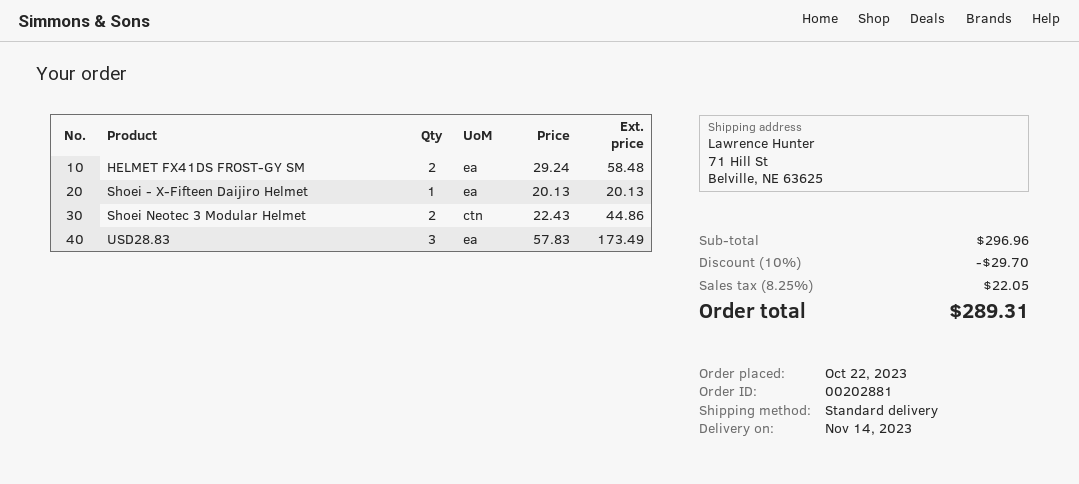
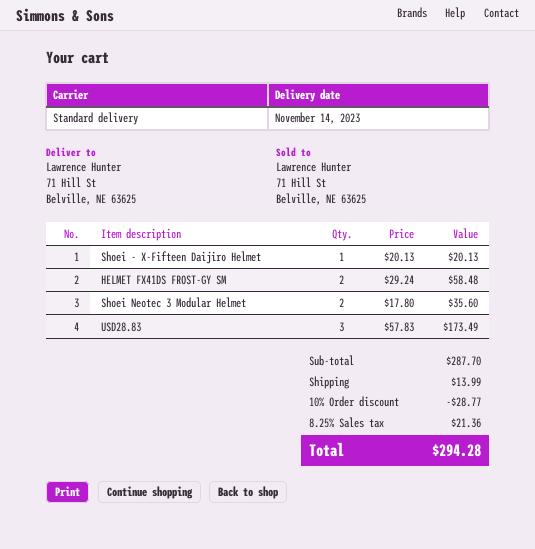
Shoei Neotec 3 Modular Helmet: 2 x 22.43 = 44.86 -> 2 x 17.80 = 35.60
subtotal: 296.96 -> 287.70
discount: 10% = 29.70 -> 10% = 28.77
shipping: none -> 13.99
tax: 8.25% = 22.05 -> 8.25% = 21.36
total: 289.31 -> 294.28

